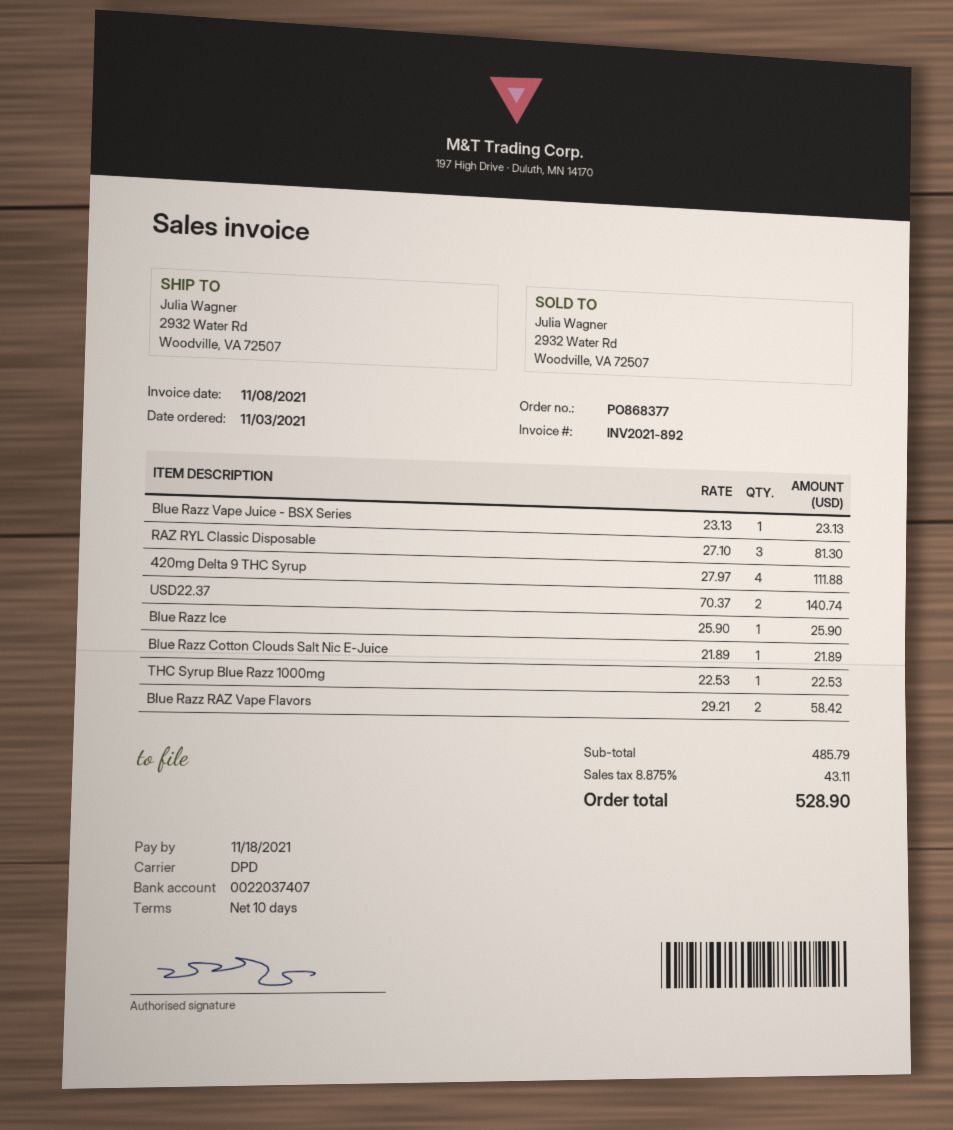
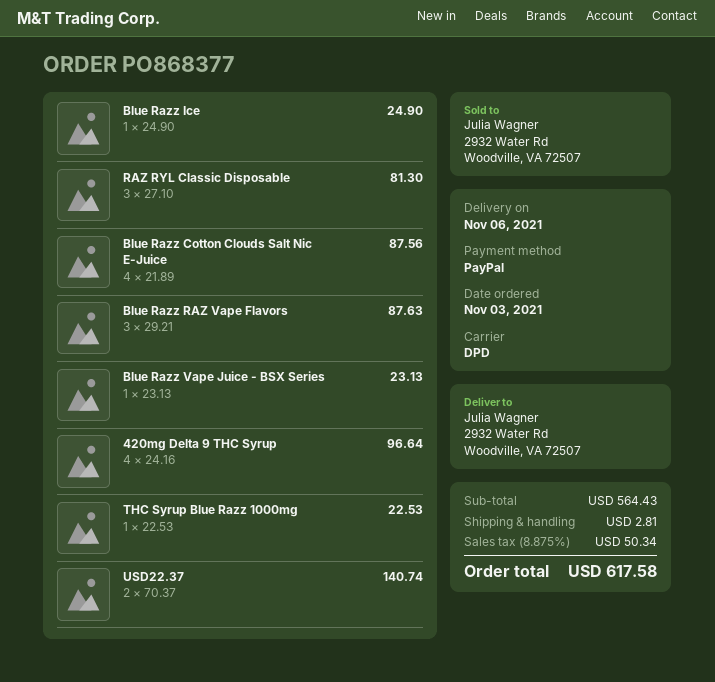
420mg Delta 9 THC Syrup: 4 x 27.97 = 111.88 -> 4 x 24.16 = 96.64
Blue Razz Ice: 1 x 25.90 = 25.90 -> 1 x 24.90 = 24.90
Blue Razz Cotton Clouds Salt Nic E-Juice: 1 x 21.89 = 21.89 -> 4 x 21.89 = 87.56
Blue Razz RAZ Vape Flavors: 2 x 29.21 = 58.42 -> 3 x 29.21 = 87.63
subtotal: 485.79 -> 564.43
shipping: none -> 2.81
tax: 8.875% = 43.11 -> 8.875% = 50.34
total: 528.90 -> 617.58

